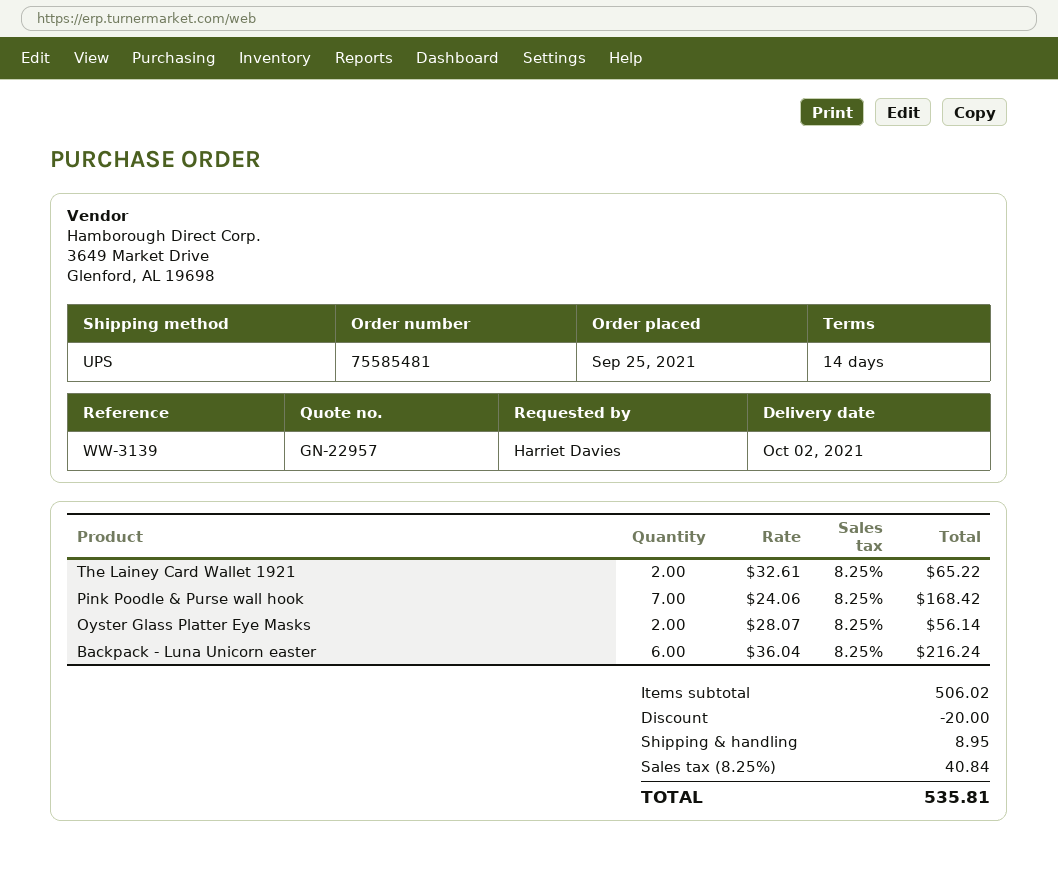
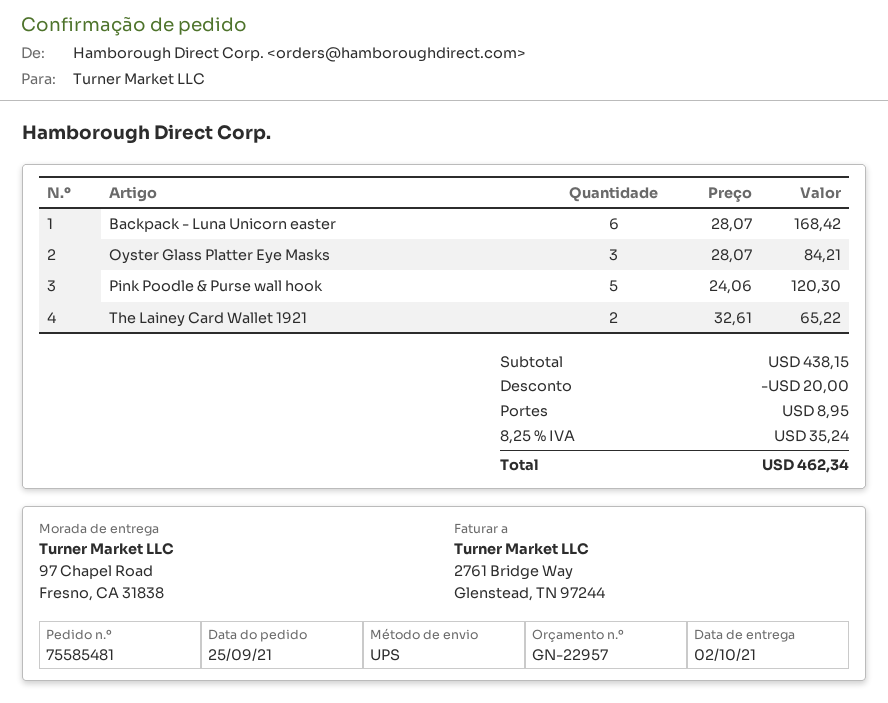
Pink Poodle & Purse wall hook: 7 x 24.06 = 168.42 -> 5 x 24.06 = 120.30
Oyster Glass Platter Eye Masks: 2 x 28.07 = 56.14 -> 3 x 28.07 = 84.21
Backpack - Luna Unicorn easter: 6 x 36.04 = 216.24 -> 6 x 28.07 = 168.42
subtotal: 506.02 -> 438.15
tax: 8.25% = 40.84 -> 8.25% = 35.24
total: 535.81 -> 462.34

